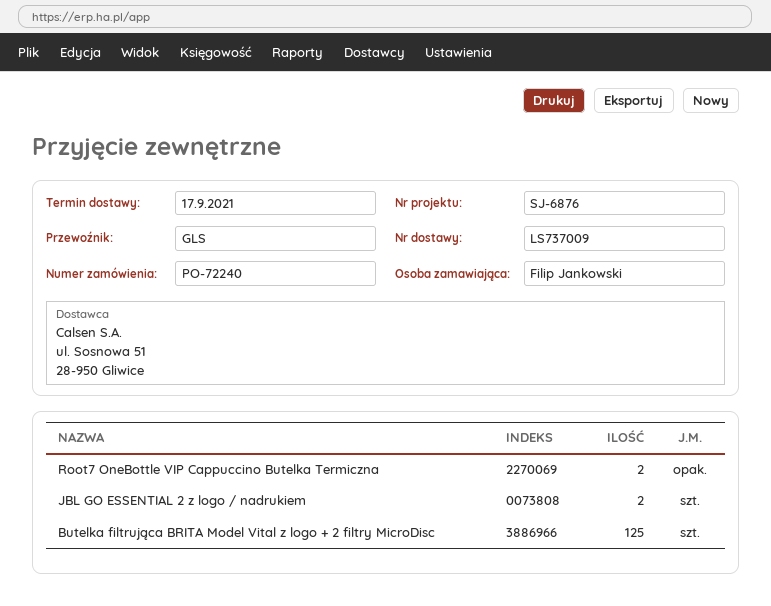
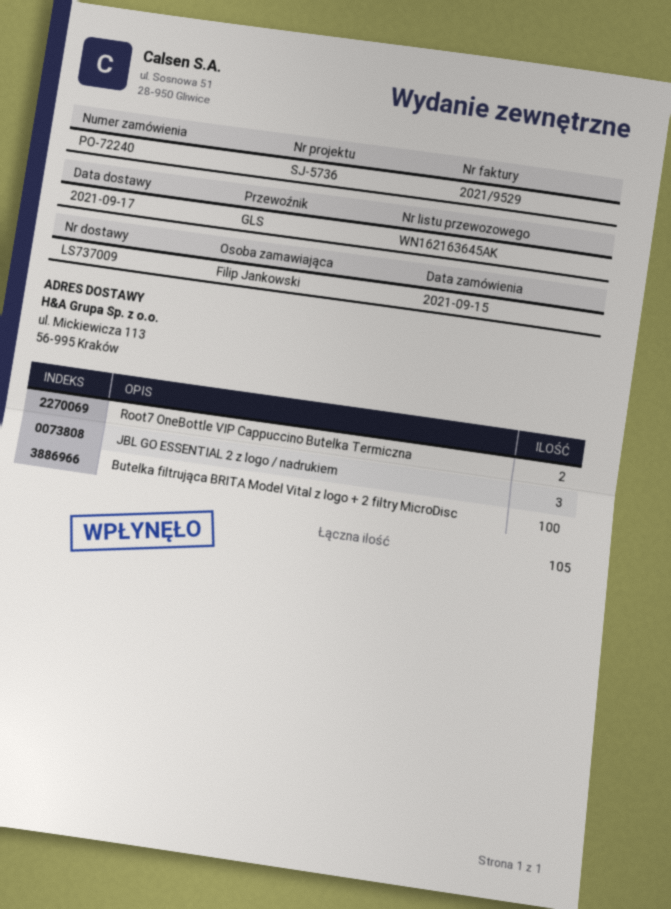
reference: SJ-6876 -> SJ-5736
JBL GO ESSENTIAL 2 z logo / nadrukiem: 2 -> 3
Butelka filtrująca BRITA Model Vital z logo + 2 filtry MicroDisc: 125 -> 100

